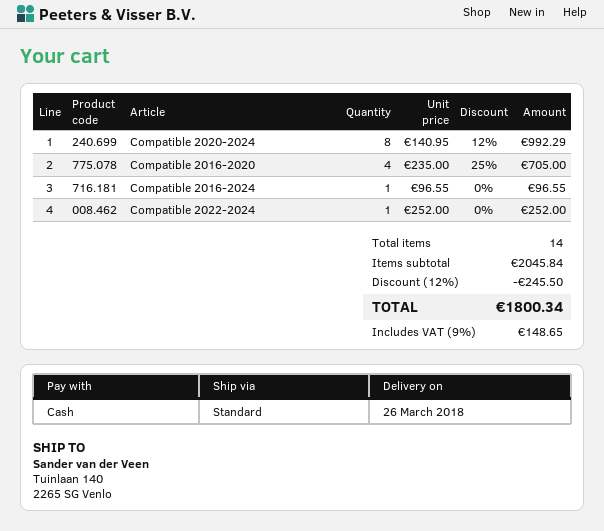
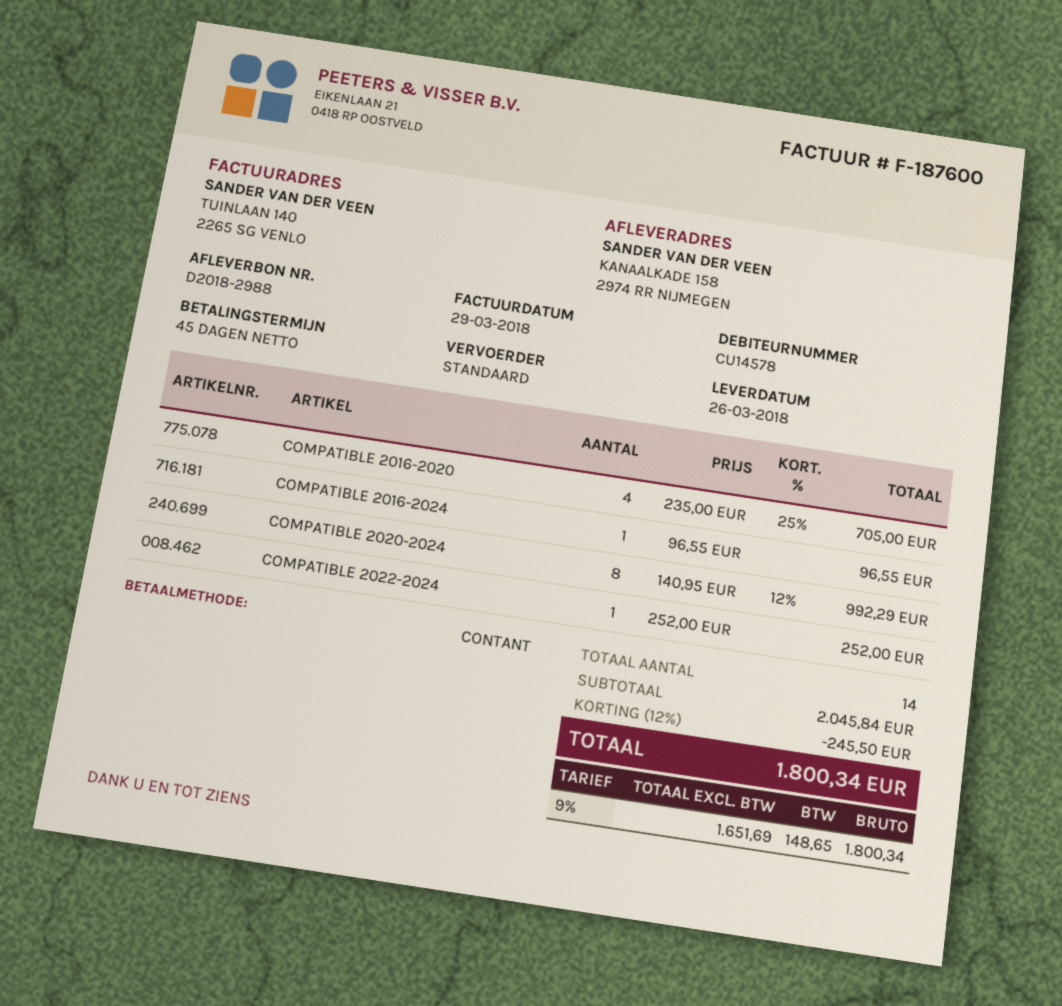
ship to: Tuinlaan 140, 2265 SG Venlo -> KANAALKADE 158, 2974 RR NIJMEGEN

